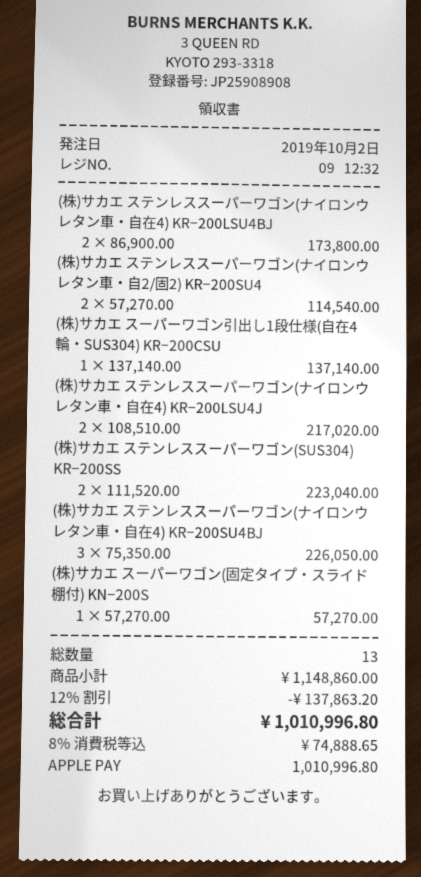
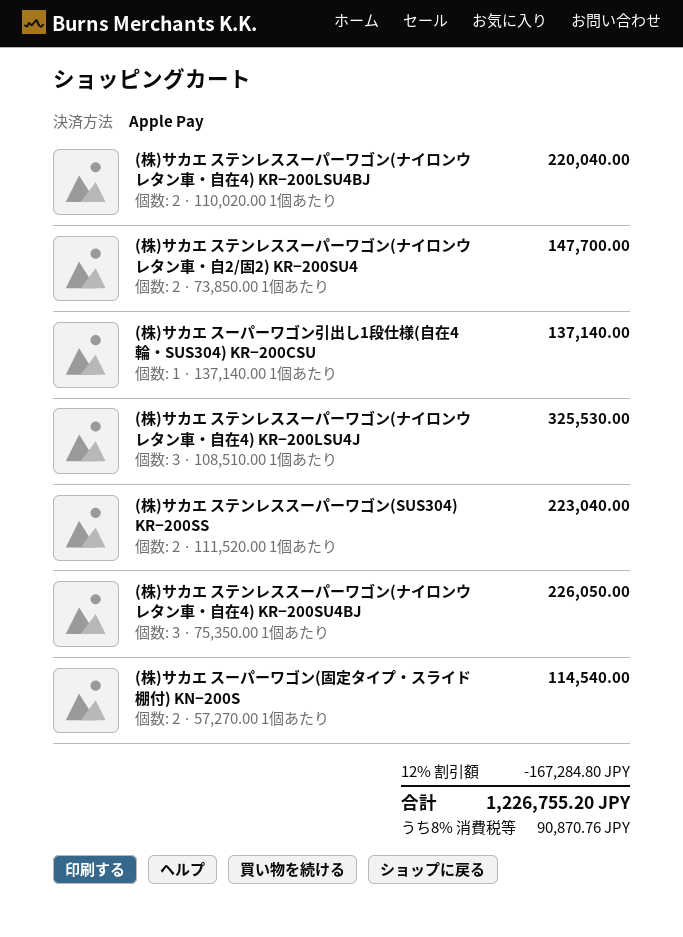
(株)サカエ ステンレススーパーワゴン(ナイロンウレタン車・自在4) KR−200LSU4BJ: 2 x 86900.00 = 173800.00 -> 2 x 110020.00 = 220040.00
(株)サカエ ステンレススーパーワゴン(ナイロンウレタン車・自2/固2) KR−200SU4: 2 x 57270.00 = 114540.00 -> 2 x 73850.00 = 147700.00
(株)サカエ ステンレススーパーワゴン(ナイロンウレタン車・自在4) KR−200LSU4J: 2 x 108510.00 = 217020.00 -> 3 x 108510.00 = 325530.00
(株)サカエ スーパーワゴン(固定タイプ・スライド棚付) KN−200S: 1 x 57270.00 = 57270.00 -> 2 x 57270.00 = 114540.00
discount: 12% = 137863.20 -> 12% = 167284.80
tax: 8% = 74888.65 -> 8% = 90870.76
total: 1010996.80 -> 1226755.20

